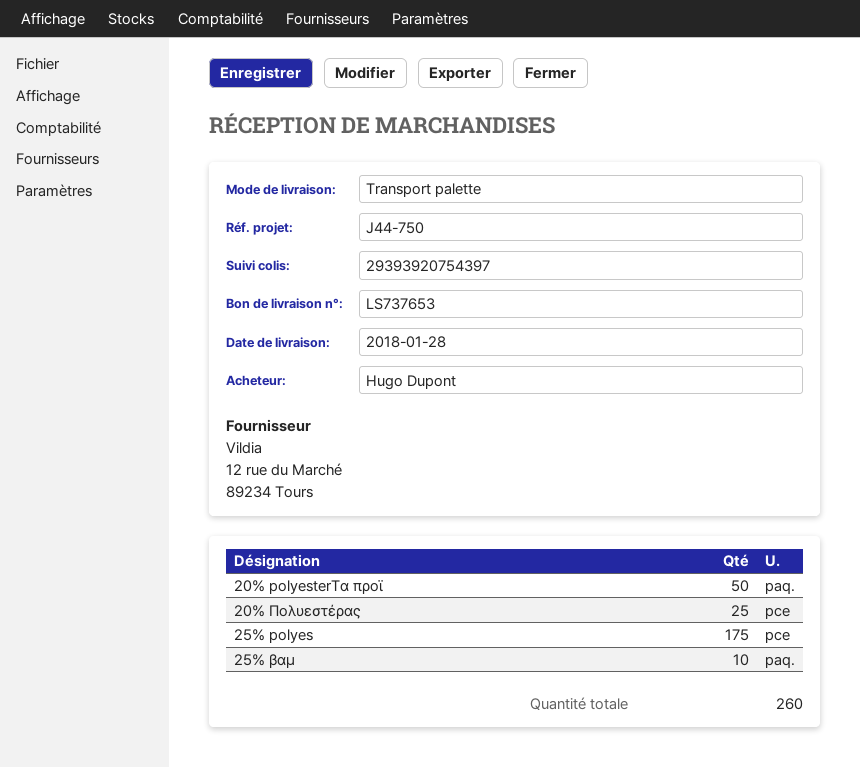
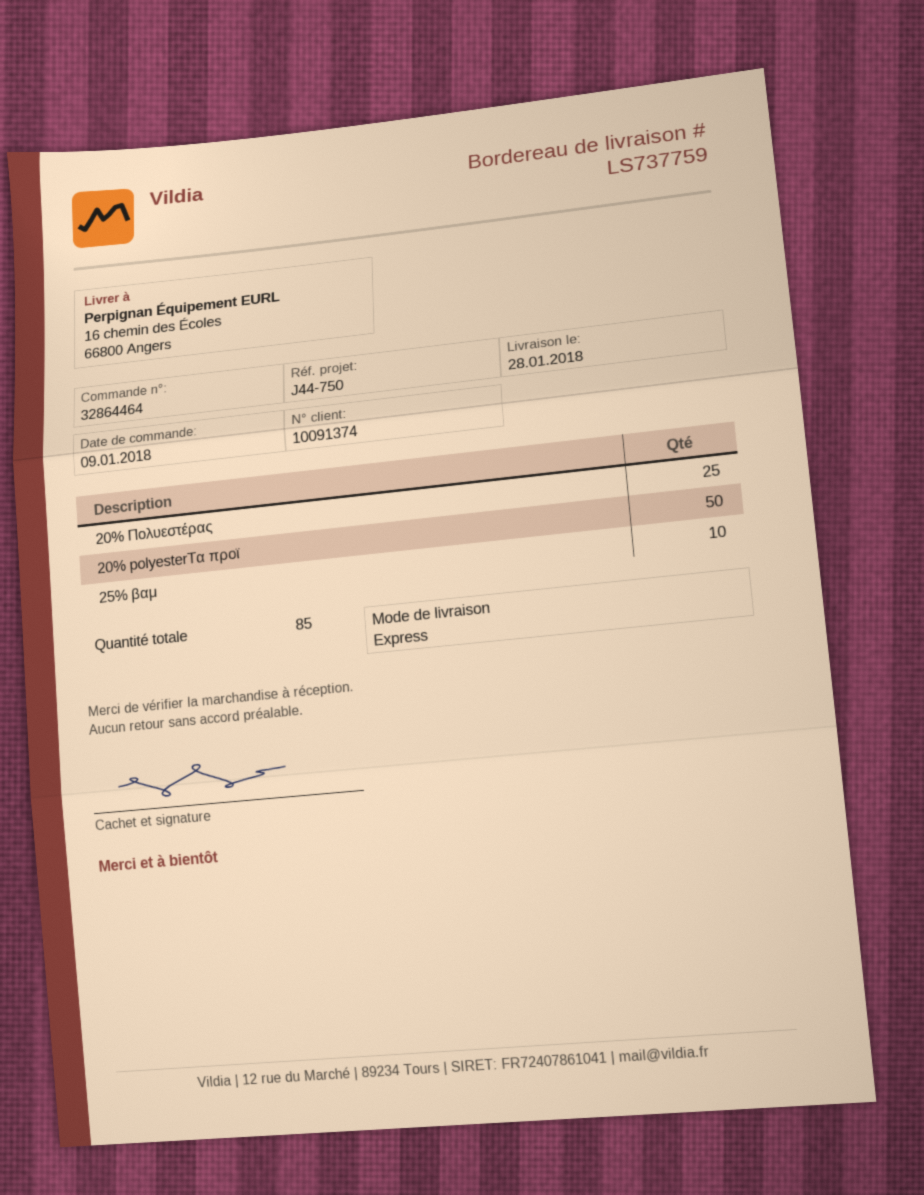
delivery note number: LS737653 -> LS737759
shipping method: pallet freight -> express
25% polyes: 175 -> none
total quantity: 260 -> 85

